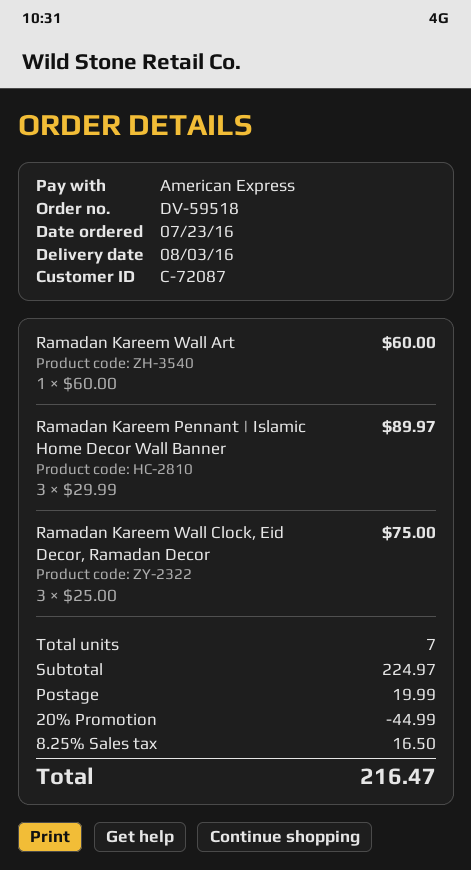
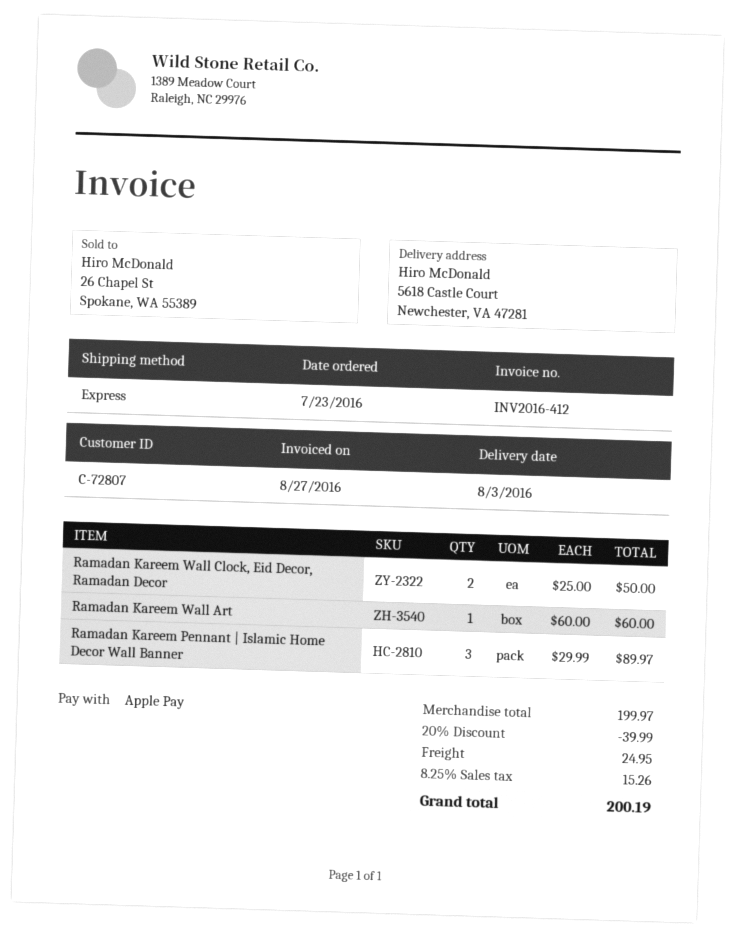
customer number: C-72087 -> C-72807
payment method: American Express -> Apple Pay
Ramadan Kareem Wall Clock, Eid Decor, Ramadan Decor: 3 x 25.00 = 75.00 -> 2 x 25.00 = 50.00
subtotal: 224.97 -> 199.97
discount: 20% = 44.99 -> 20% = 39.99
shipping: 19.99 -> 24.95
tax: 8.25% = 16.50 -> 8.25% = 15.26
total: 216.47 -> 200.19

